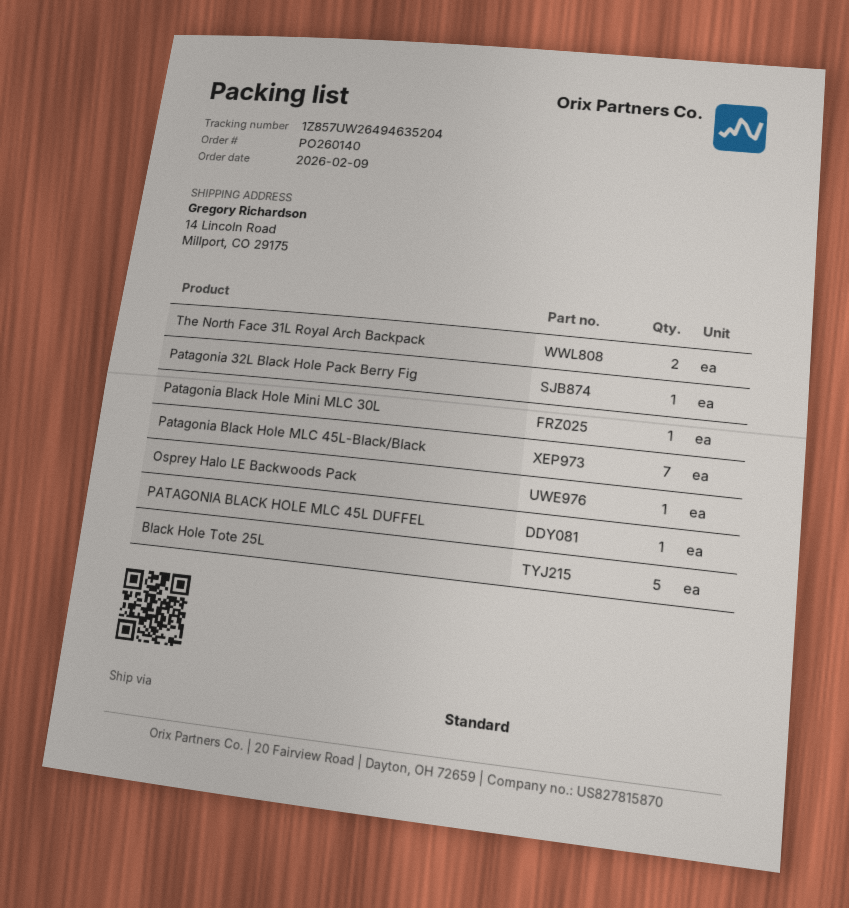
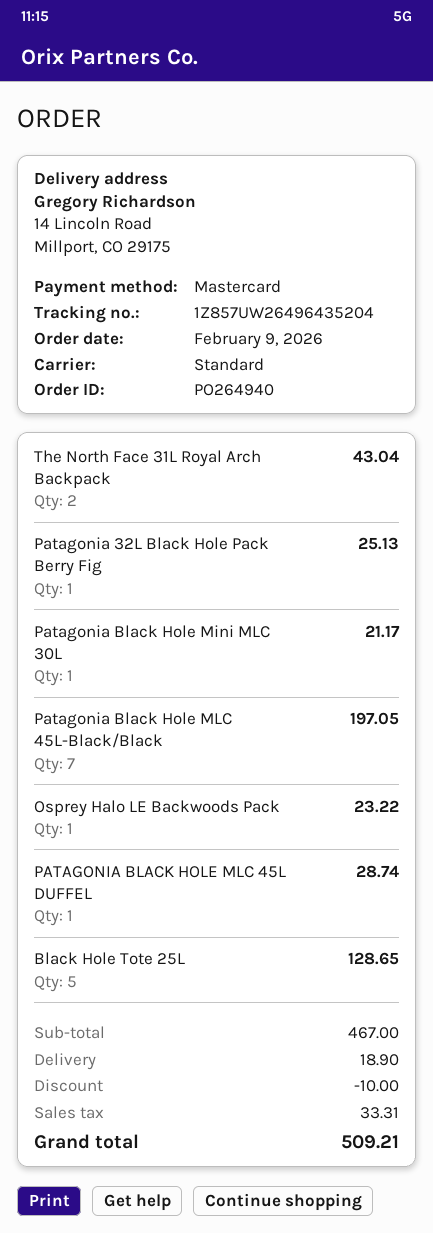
order number: PO260140 -> PO264940
tracking number: 1Z857UW26494635204 -> 1Z857UW26496435204

